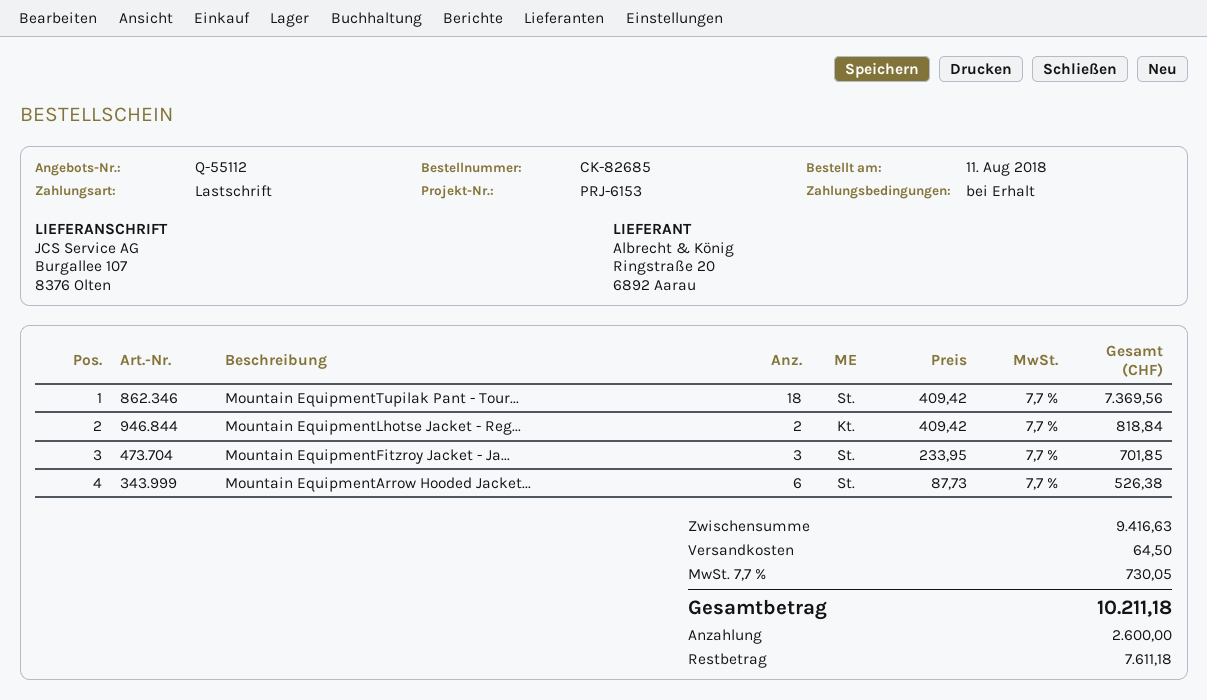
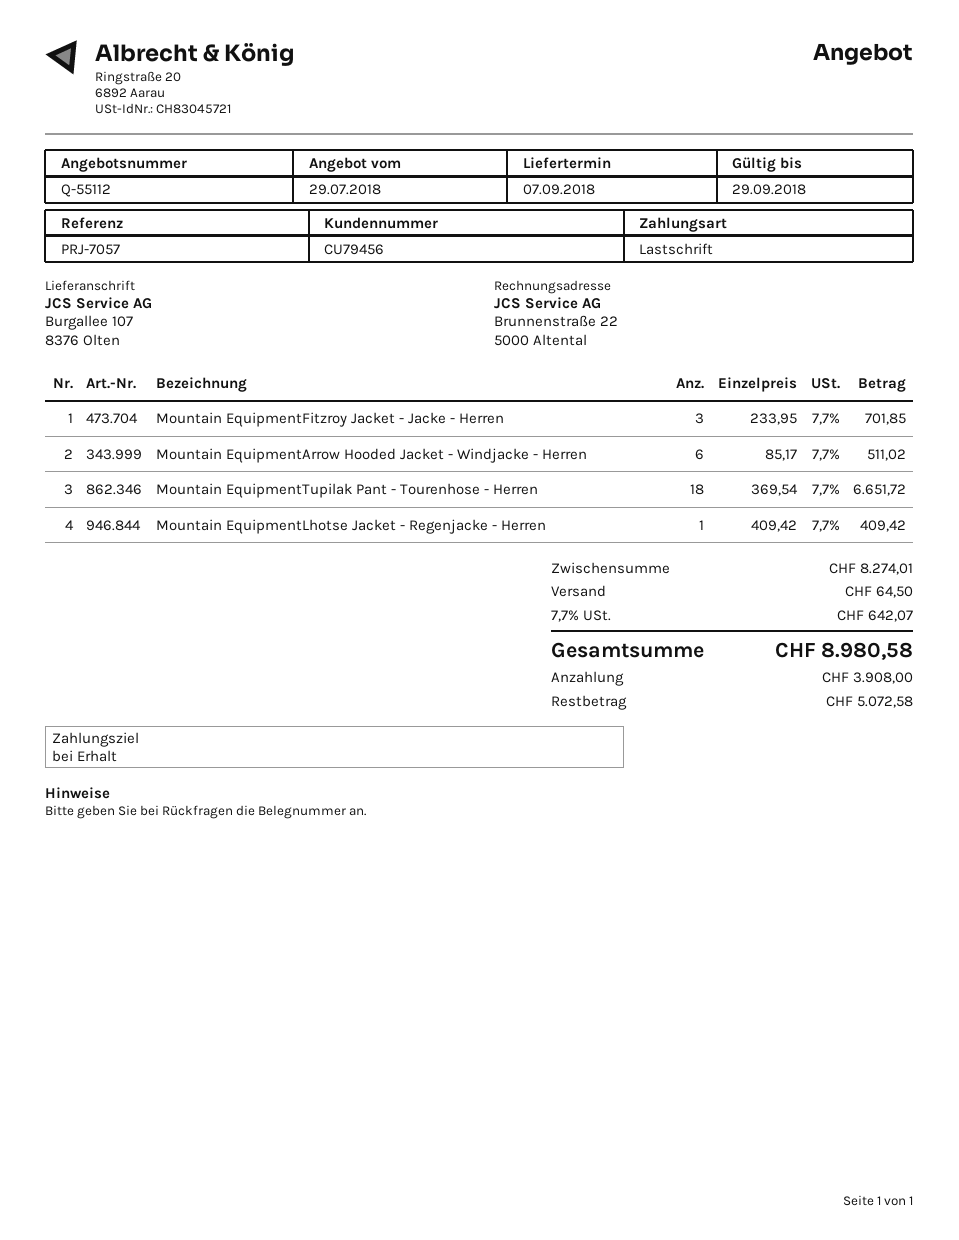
reference: PRJ-6153 -> PRJ-7057
Mountain EquipmentTupilak Pant - Tour...: 18 x 409.42 = 7369.56 -> 18 x 369.54 = 6651.72
Mountain EquipmentLhotse Jacket - Reg...: 2 x 409.42 = 818.84 -> 1 x 409.42 = 409.42
Mountain EquipmentArrow Hooded Jacket...: 6 x 87.73 = 526.38 -> 6 x 85.17 = 511.02
subtotal: 9416.63 -> 8274.01
tax: 7.7% = 730.05 -> 7.7% = 642.07
total: 10211.18 -> 8980.58
deposit: 2600.00 -> 3908.00
balance: 7611.18 -> 5072.58

